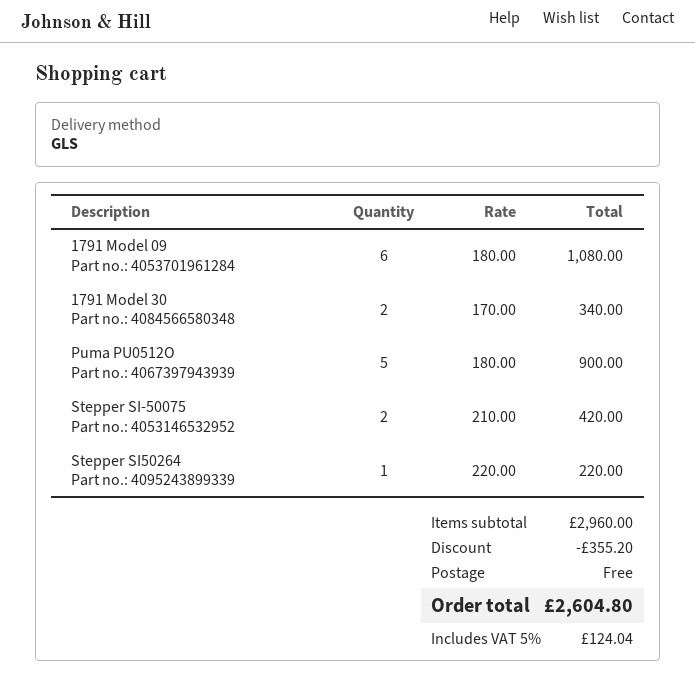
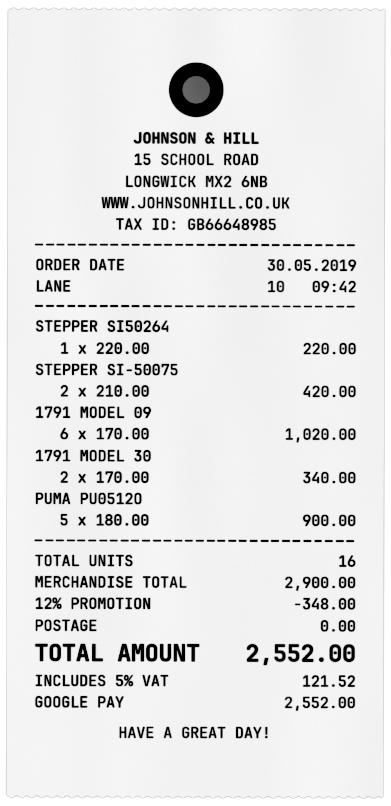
1791 Model 09: 6 x 180.00 = 1080.00 -> 6 x 170.00 = 1020.00
subtotal: 2960.00 -> 2900.00
discount: 355.20 -> 348.00
tax: 5% = 124.04 -> 5% = 121.52
total: 2604.80 -> 2552.00

